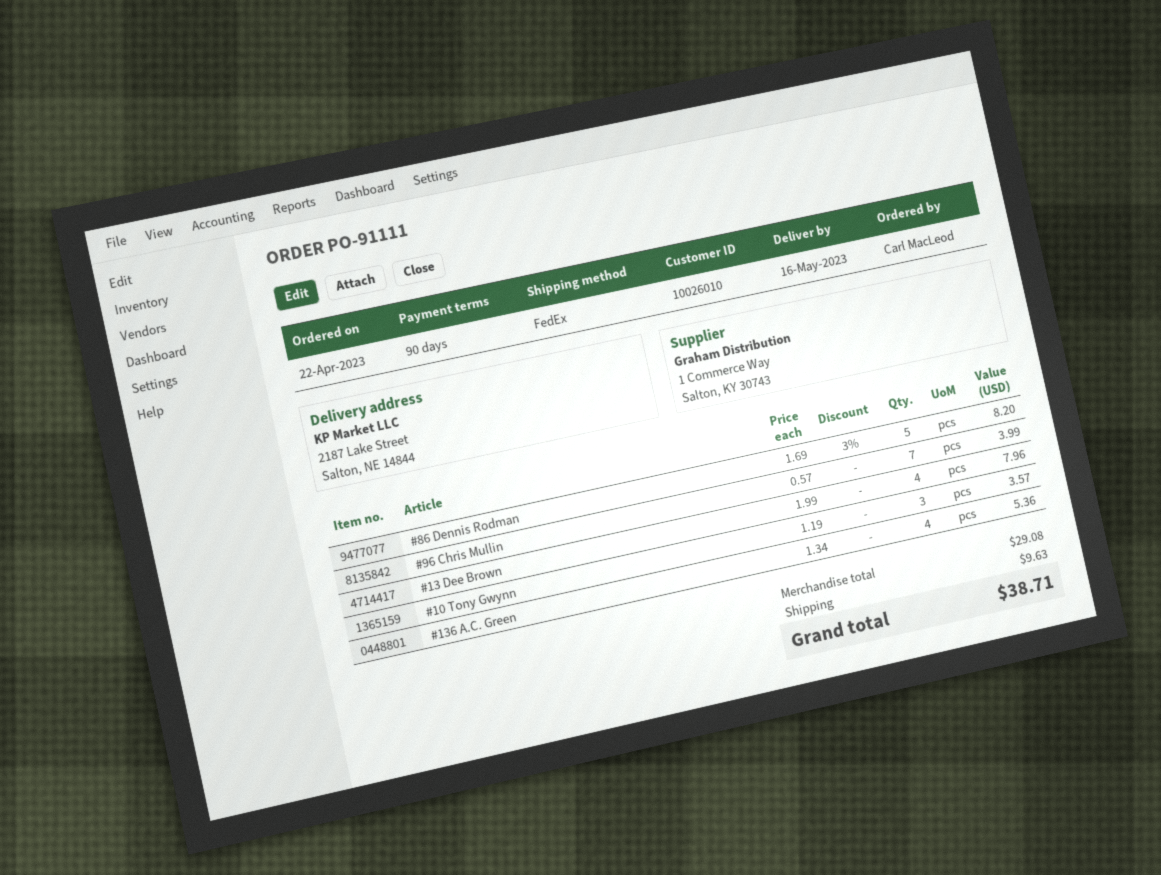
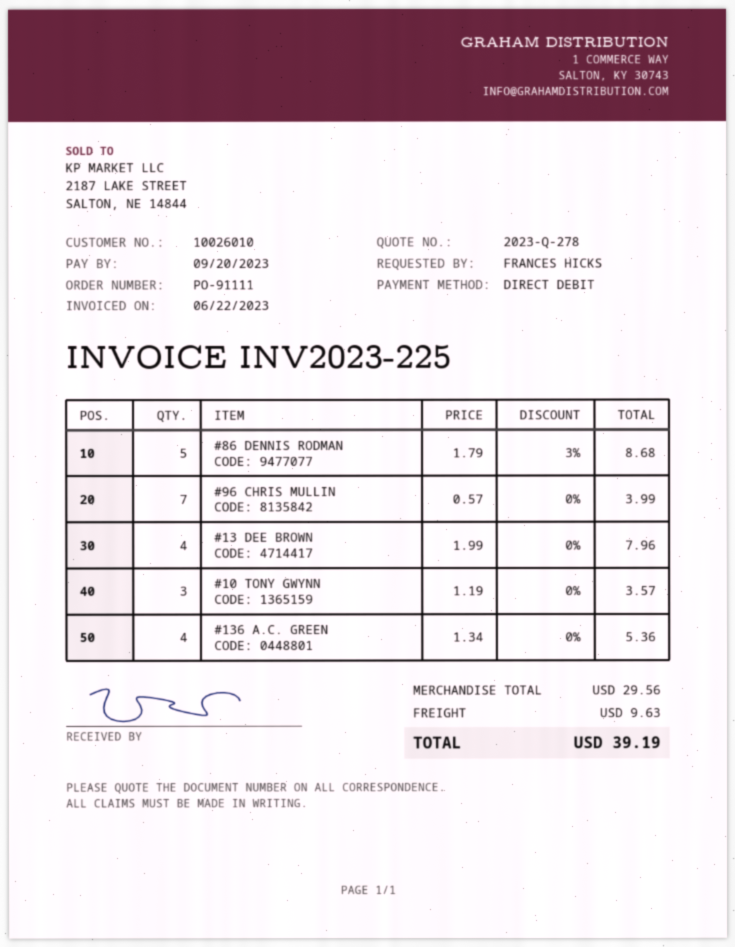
ordered by: Carl MacLeod -> FRANCES HICKS
#86 Dennis Rodman: 5 x 1.69 - 3% = 8.20 -> 5 x 1.79 - 3% = 8.68
subtotal: 29.08 -> 29.56
total: 38.71 -> 39.19

